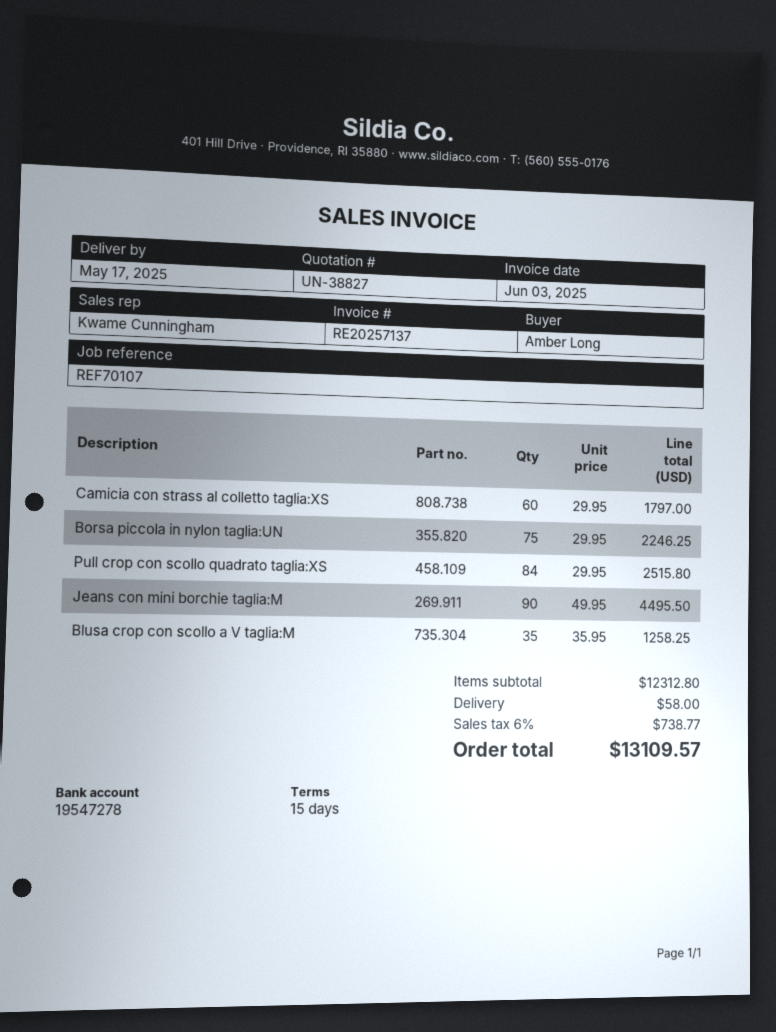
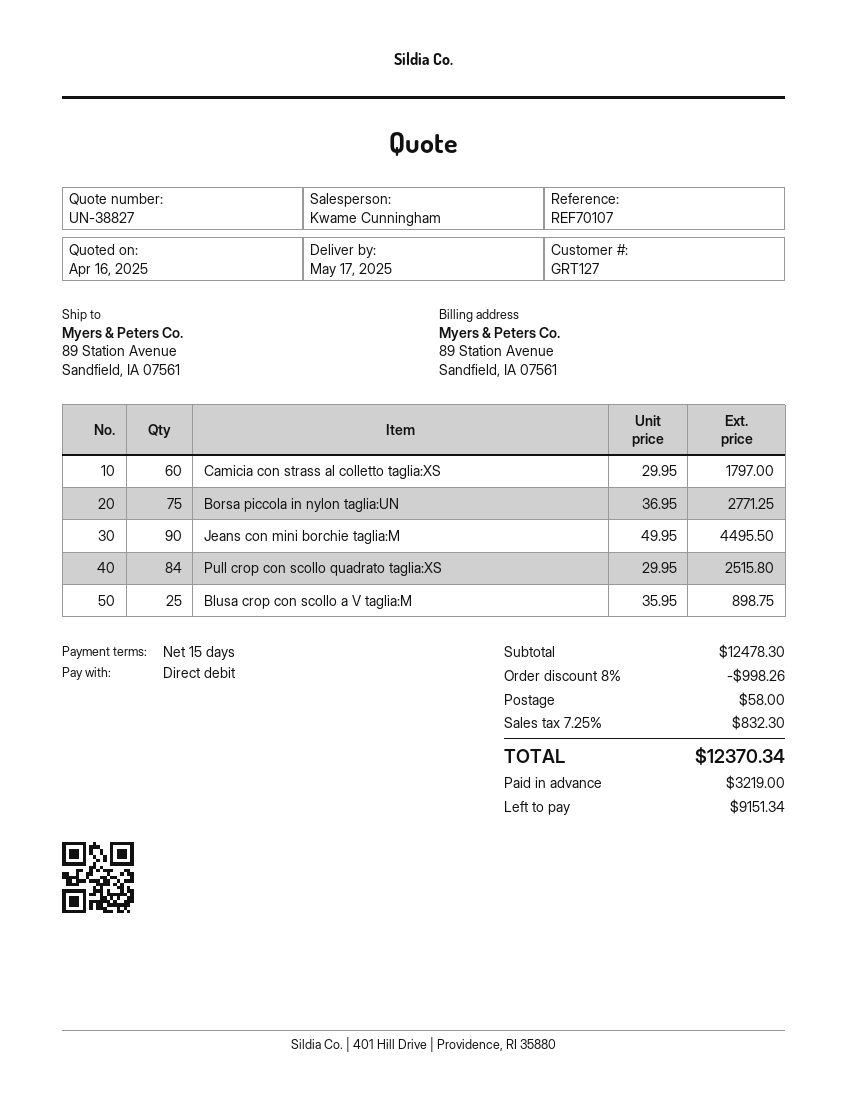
Borsa piccola in nylon taglia:UN: 75 x 29.95 = 2246.25 -> 75 x 36.95 = 2771.25
Blusa crop con scollo a V taglia:M: 35 x 35.95 = 1258.25 -> 25 x 35.95 = 898.75
subtotal: 12312.80 -> 12478.30
discount: none -> 8% = 998.26
tax: 6% = 738.77 -> 7.25% = 832.30
total: 13109.57 -> 12370.34

